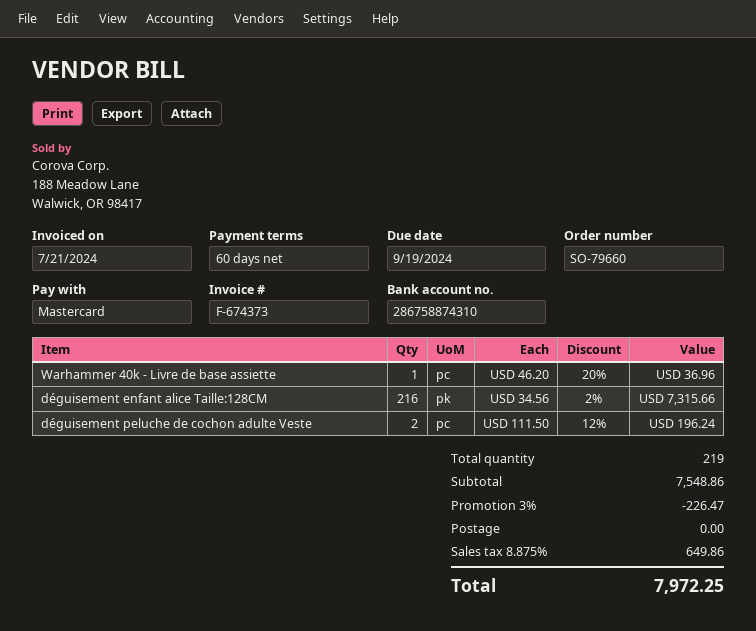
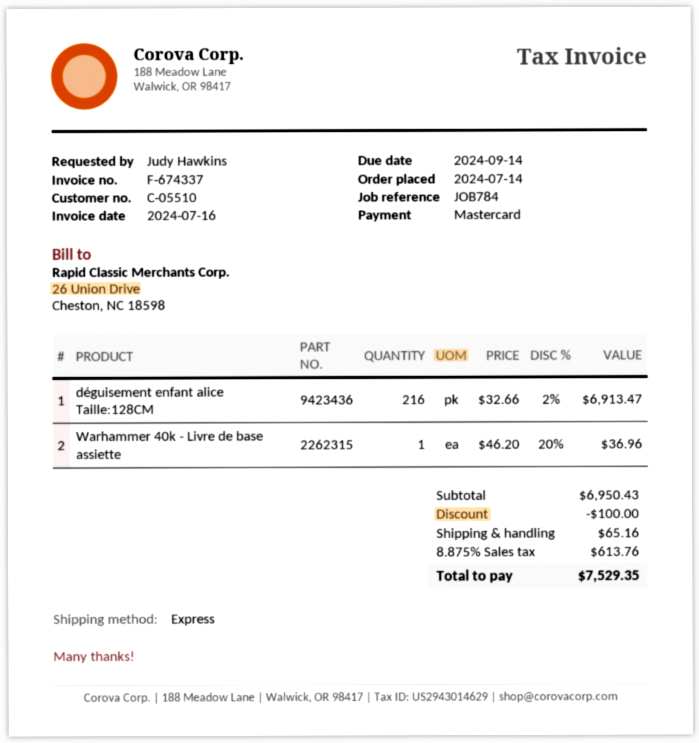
invoice number: F-674373 -> F-674337
invoice date: 2024-07-21 -> 2024-07-16
due date: 2024-09-19 -> 2024-09-14
déguisement enfant alice Taille:128CM: 216 x 34.56 - 2% = 7315.66 -> 216 x 32.66 - 2% = 6913.47
déguisement peluche de cochon adulte Veste: 2 x 111.50 - 12% = 196.24 -> none
subtotal: 7548.86 -> 6950.43
discount: 226.47 -> 100.00
shipping: 0.00 -> 65.16
tax: 8.875% = 649.86 -> 8.875% = 613.76
total: 7972.25 -> 7529.35

